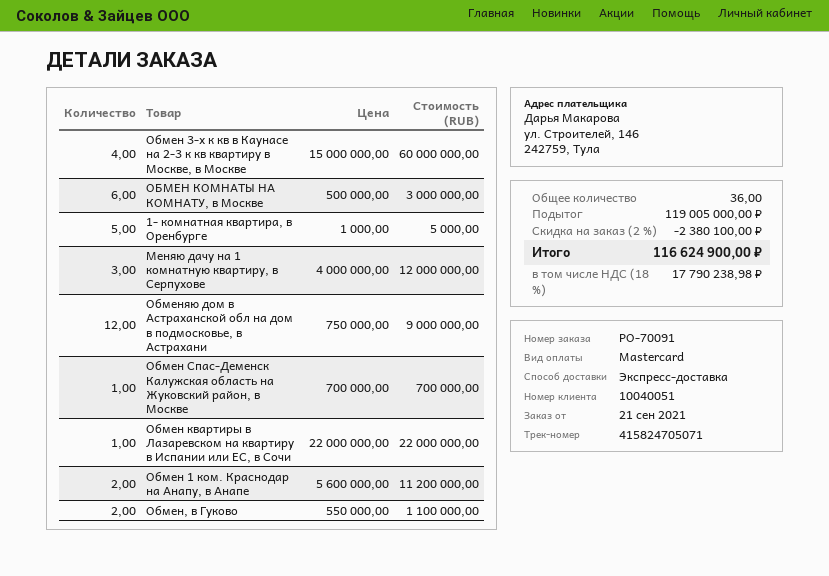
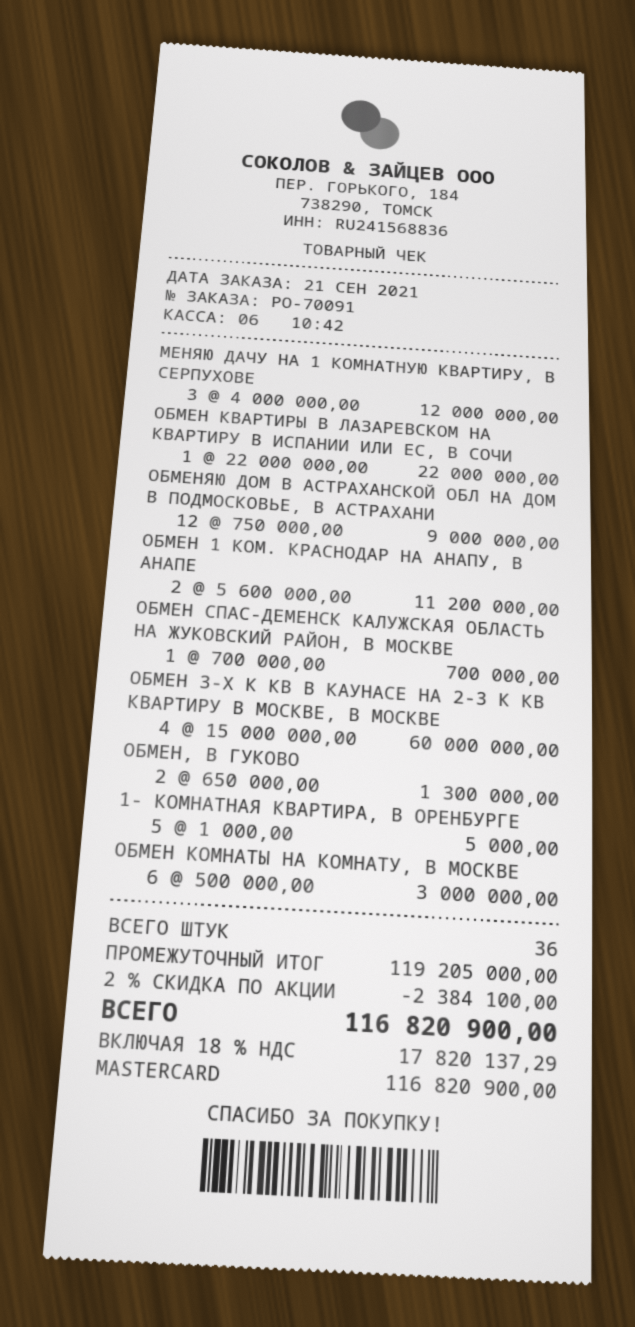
Обмен, в Гуково: 2 x 550000.00 = 1100000.00 -> 2 x 650000.00 = 1300000.00
subtotal: 119005000.00 -> 119205000.00
discount: 2% = 2380100.00 -> 2% = 2384100.00
tax: 18% = 17790238.98 -> 18% = 17820137.29
total: 116624900.00 -> 116820900.00

